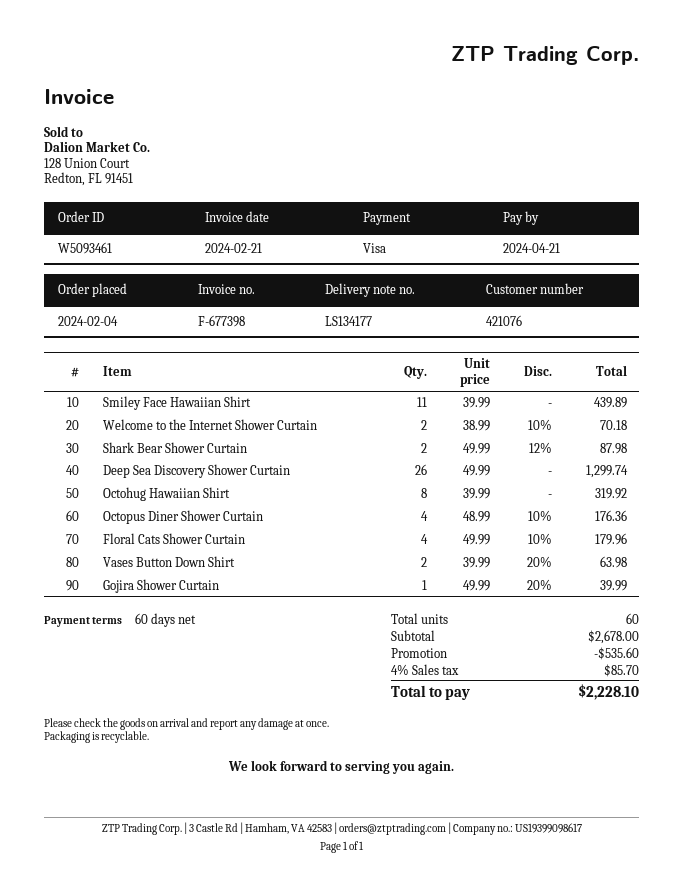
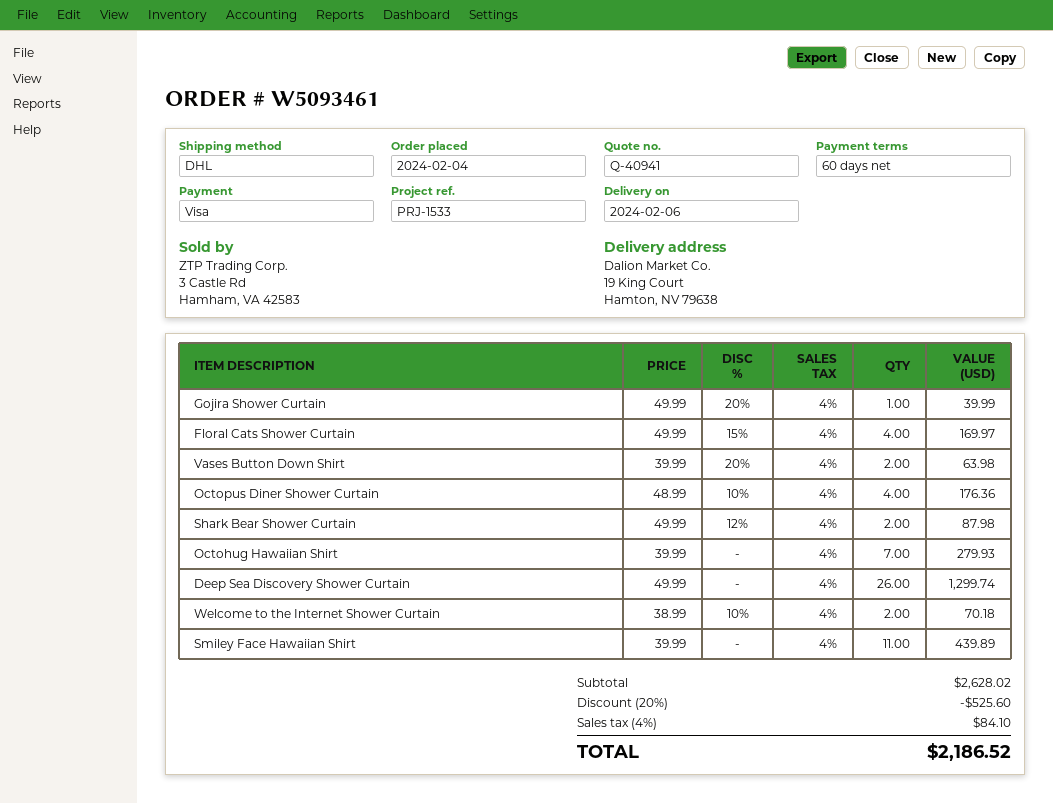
Octohug Hawaiian Shirt: 8 x 39.99 = 319.92 -> 7 x 39.99 = 279.93
Floral Cats Shower Curtain: 4 x 49.99 - 10% = 179.96 -> 4 x 49.99 - 15% = 169.97
subtotal: 2678.00 -> 2628.02
discount: 535.60 -> 525.60
tax: 4% = 85.70 -> 4% = 84.10
total: 2228.10 -> 2186.52

